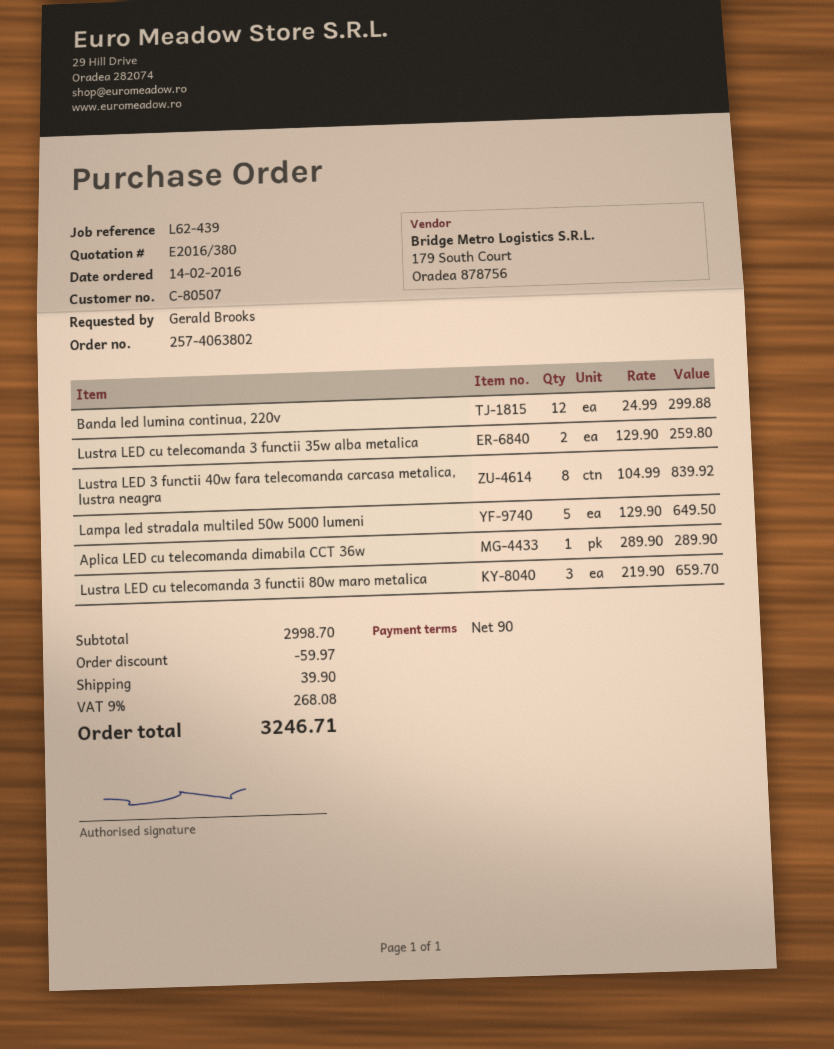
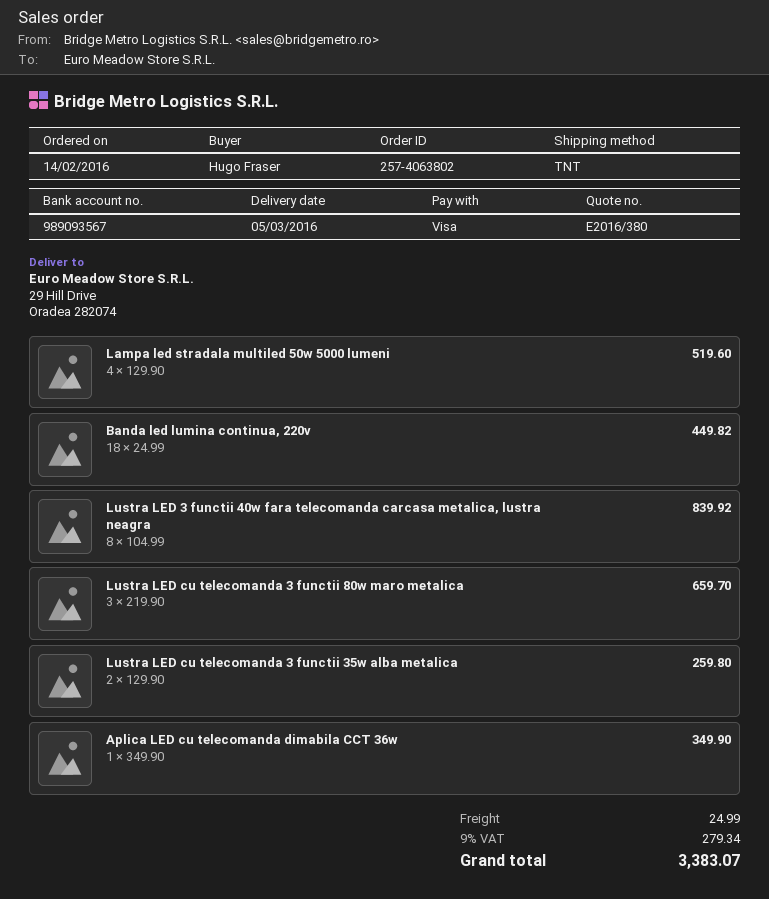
ordered by: Gerald Brooks -> Hugo Fraser
Banda led lumina continua, 220v: 12 x 24.99 = 299.88 -> 18 x 24.99 = 449.82
Lampa led stradala multiled 50w 5000 lumeni: 5 x 129.90 = 649.50 -> 4 x 129.90 = 519.60
Aplica LED cu telecomanda dimabila CCT 36w: 1 x 289.90 = 289.90 -> 1 x 349.90 = 349.90
discount: 59.97 -> none
shipping: 39.90 -> 24.99
tax: 9% = 268.08 -> 9% = 279.34
total: 3246.71 -> 3383.07

